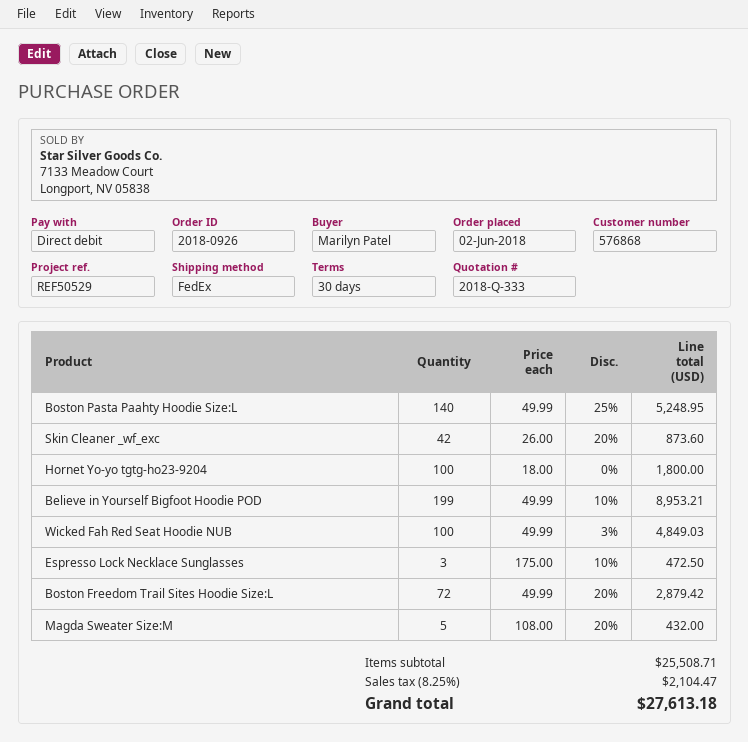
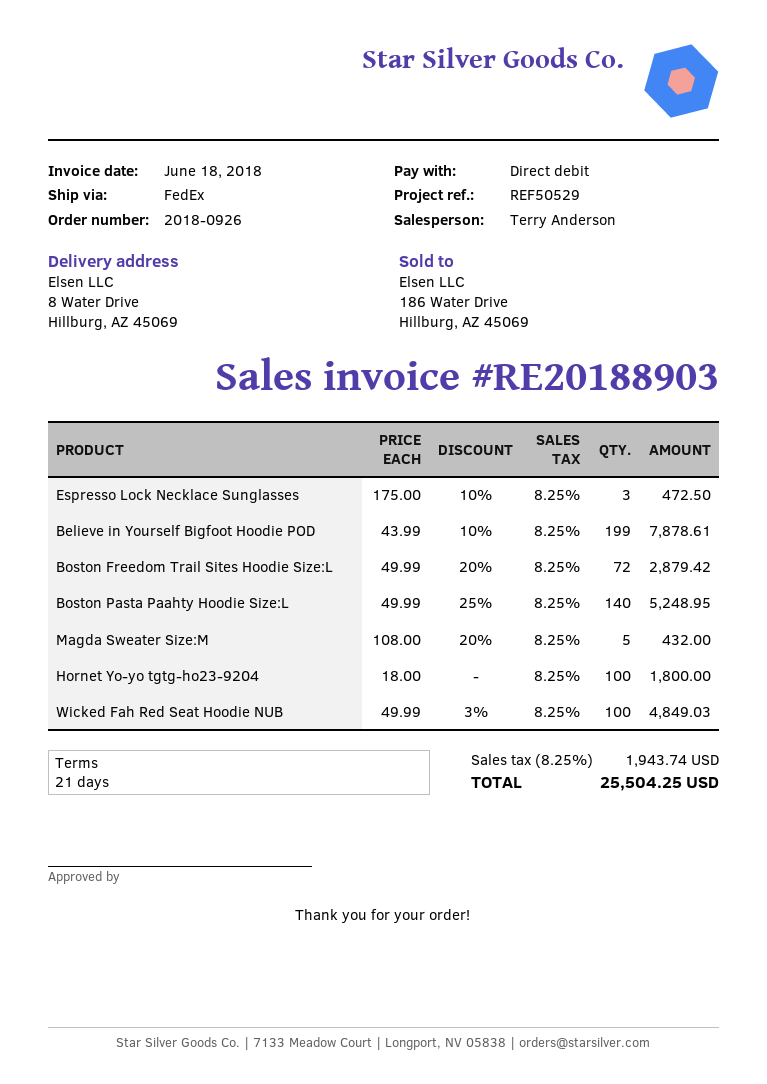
payment terms: 30 days -> 21 days
Skin Cleaner _wf_exc: 42 x 26.00 - 20% = 873.60 -> none
Believe in Yourself Bigfoot Hoodie POD: 199 x 49.99 - 10% = 8953.21 -> 199 x 43.99 - 10% = 7878.61
tax: 8.25% = 2104.47 -> 8.25% = 1943.74
total: 27613.18 -> 25504.25

